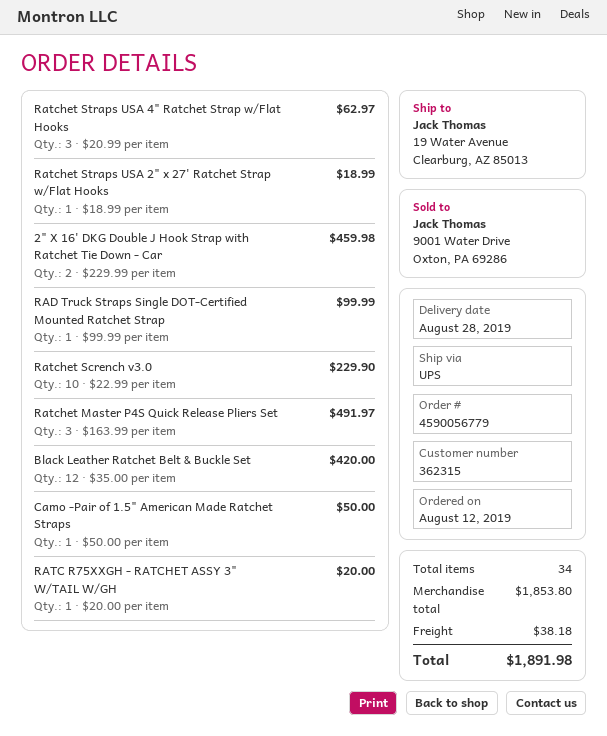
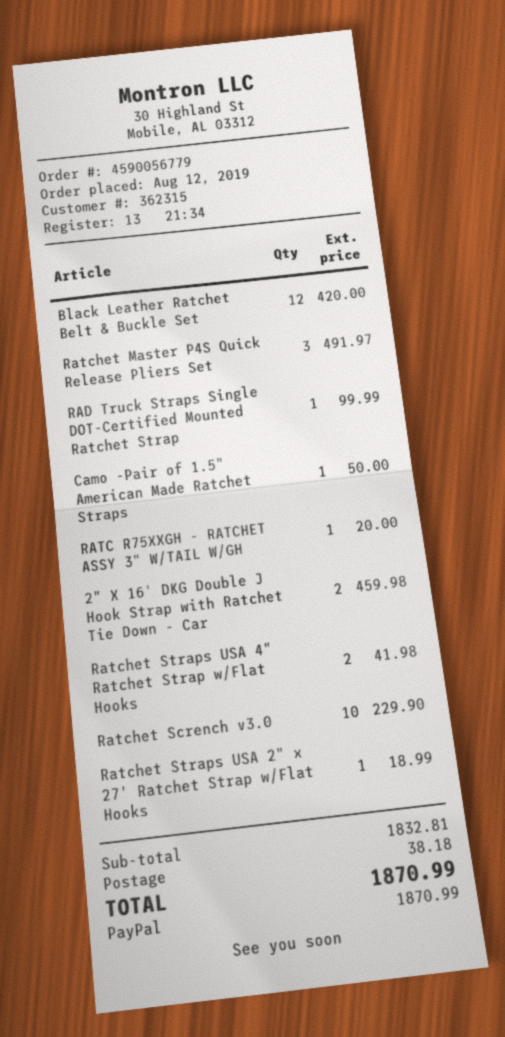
Ratchet Straps USA 4" Ratchet Strap w/Flat Hooks: 3 for 62.97 -> 2 for 41.98
subtotal: 1853.80 -> 1832.81
total: 1891.98 -> 1870.99

